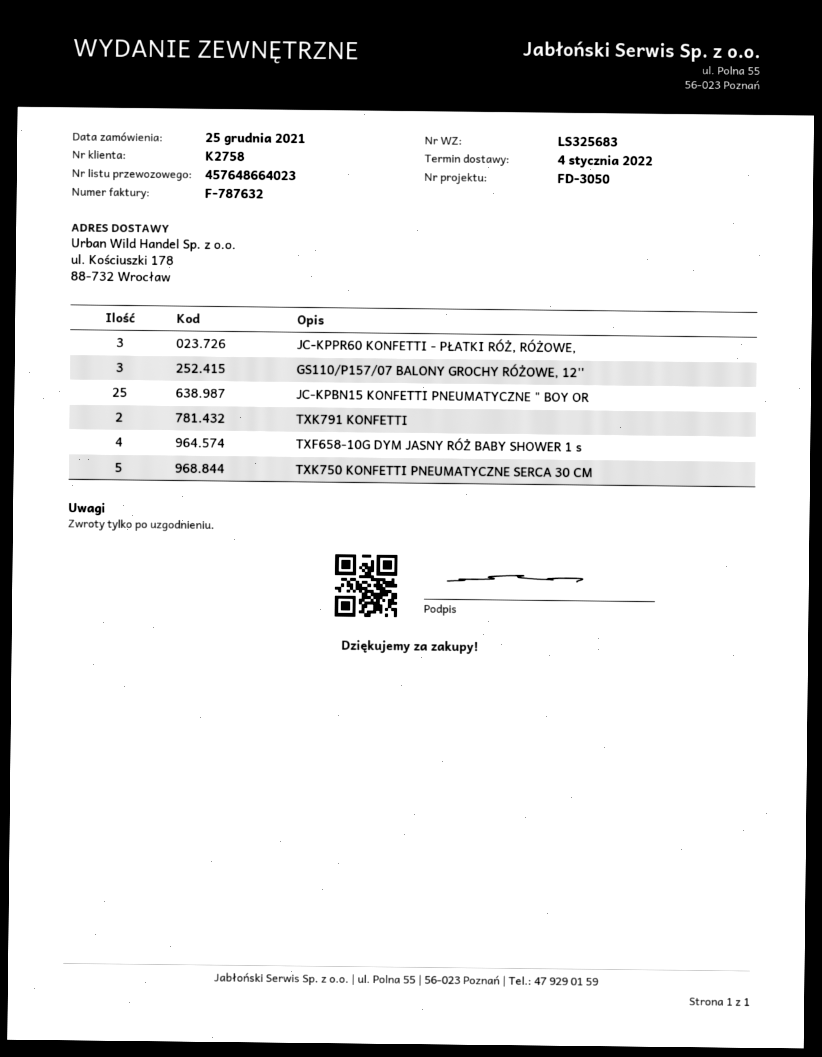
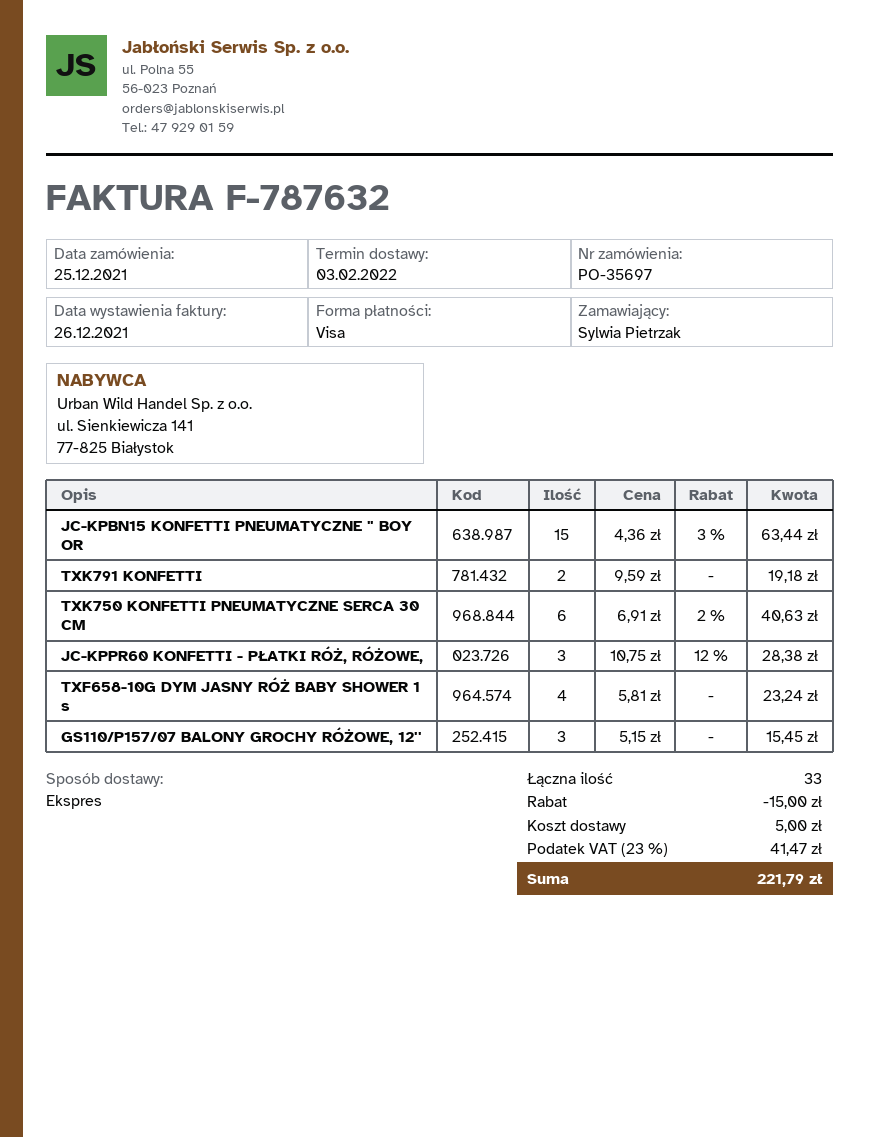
delivery date: 2022-01-04 -> 2022-02-03
JC-KPBN15 KONFETTI PNEUMATYCZNE " BOY OR: 25 -> 15
TXK750 KONFETTI PNEUMATYCZNE SERCA 30 CM: 5 -> 6

